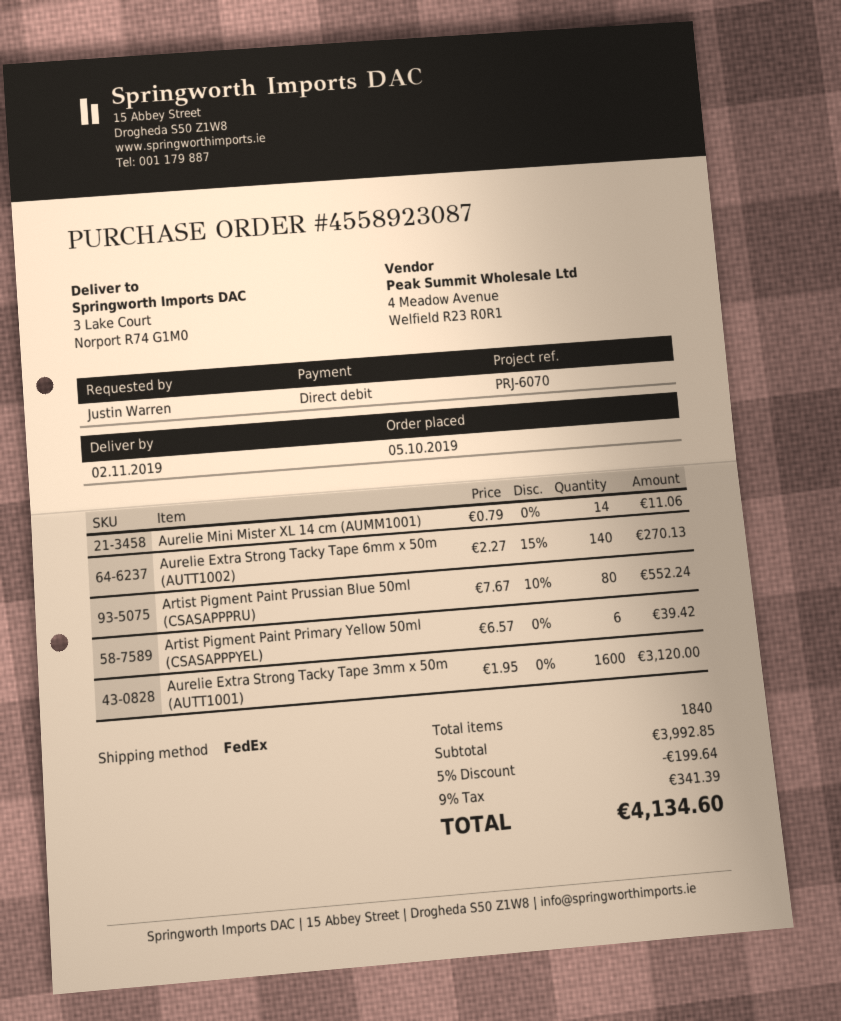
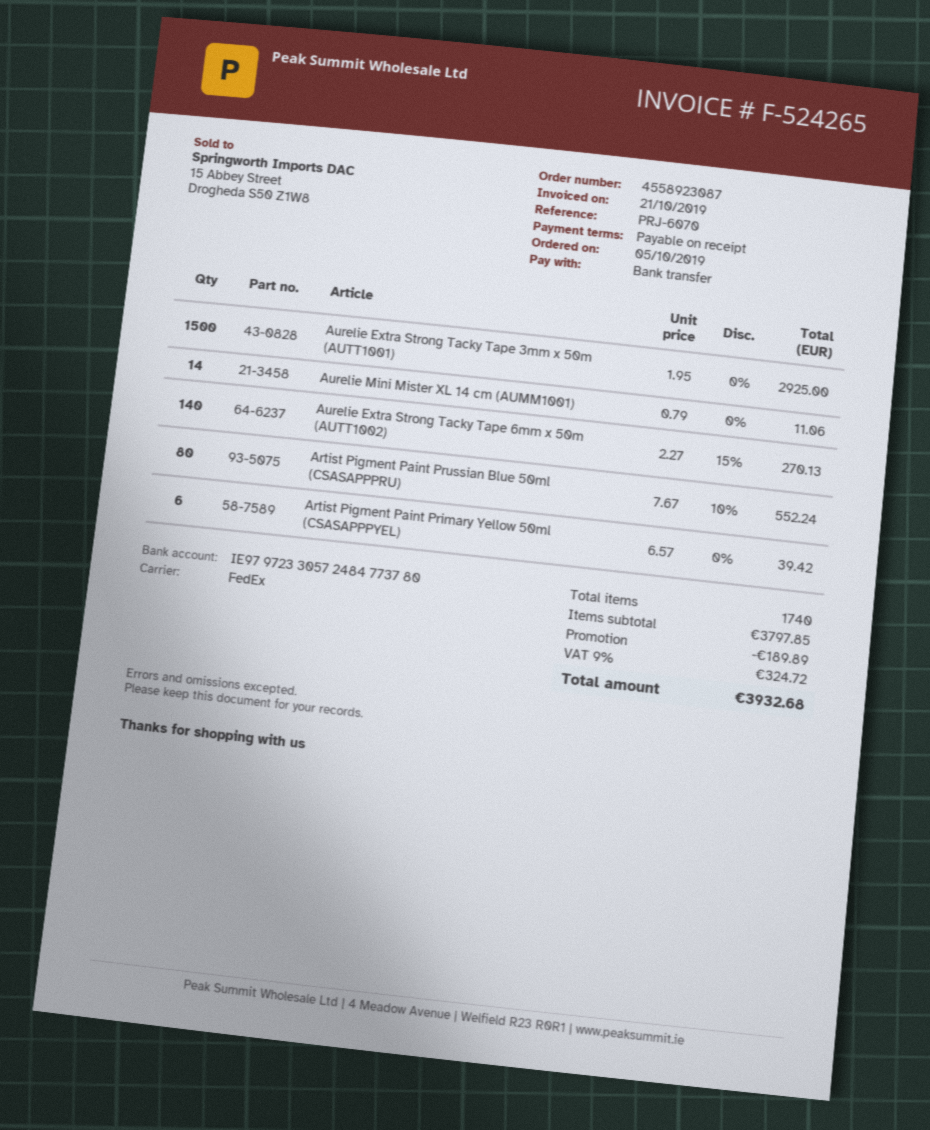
payment method: direct debit -> bank transfer
Aurelie Extra Strong Tacky Tape 3mm x 50m (AUTT1001): 1600 x 1.95 = 3120.00 -> 1500 x 1.95 = 2925.00
total quantity: 1840 -> 1740
subtotal: 3992.85 -> 3797.85
discount: 199.64 -> 189.89
tax: 9% = 341.39 -> 9% = 324.72
total: 4134.60 -> 3932.68

